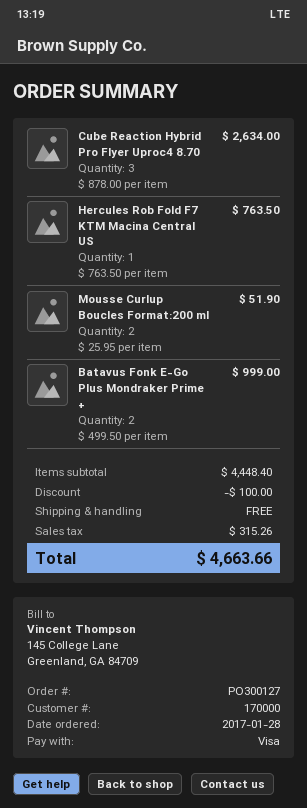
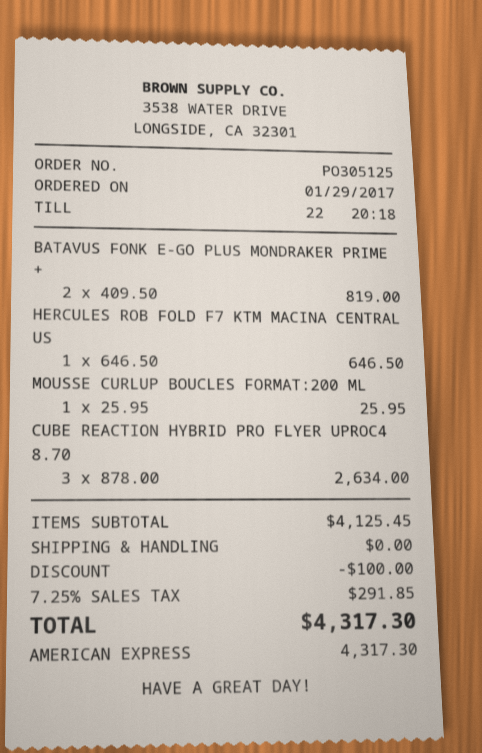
order number: PO300127 -> PO305125
order date: 2017-01-28 -> 2017-01-29
payment method: Visa -> American Express
Hercules Rob Fold F7 KTM Macina Central US: 1 x 763.50 = 763.50 -> 1 x 646.50 = 646.50
Mousse Curlup Boucles Format:200 ml: 2 x 25.95 = 51.90 -> 1 x 25.95 = 25.95
Batavus Fonk E-Go Plus Mondraker Prime +: 2 x 499.50 = 999.00 -> 2 x 409.50 = 819.00
subtotal: 4448.40 -> 4125.45
tax: 315.26 -> 291.85
total: 4663.66 -> 4317.30

